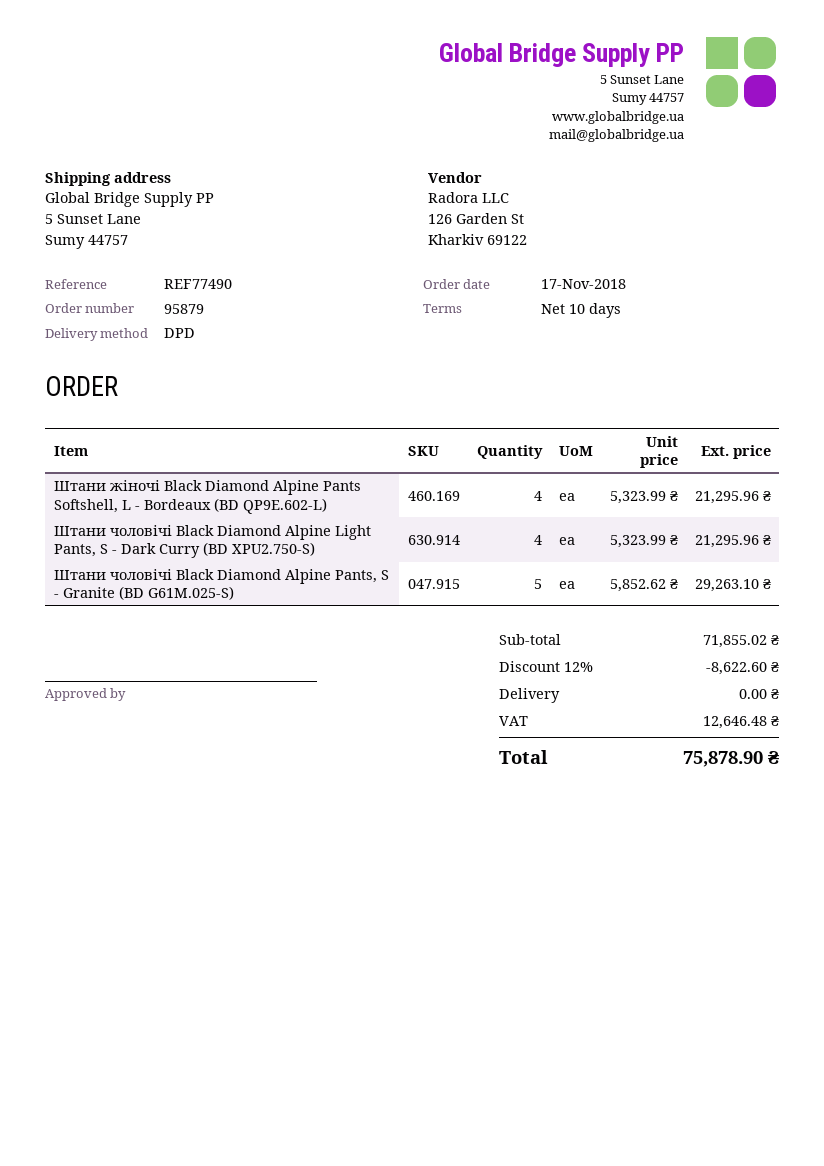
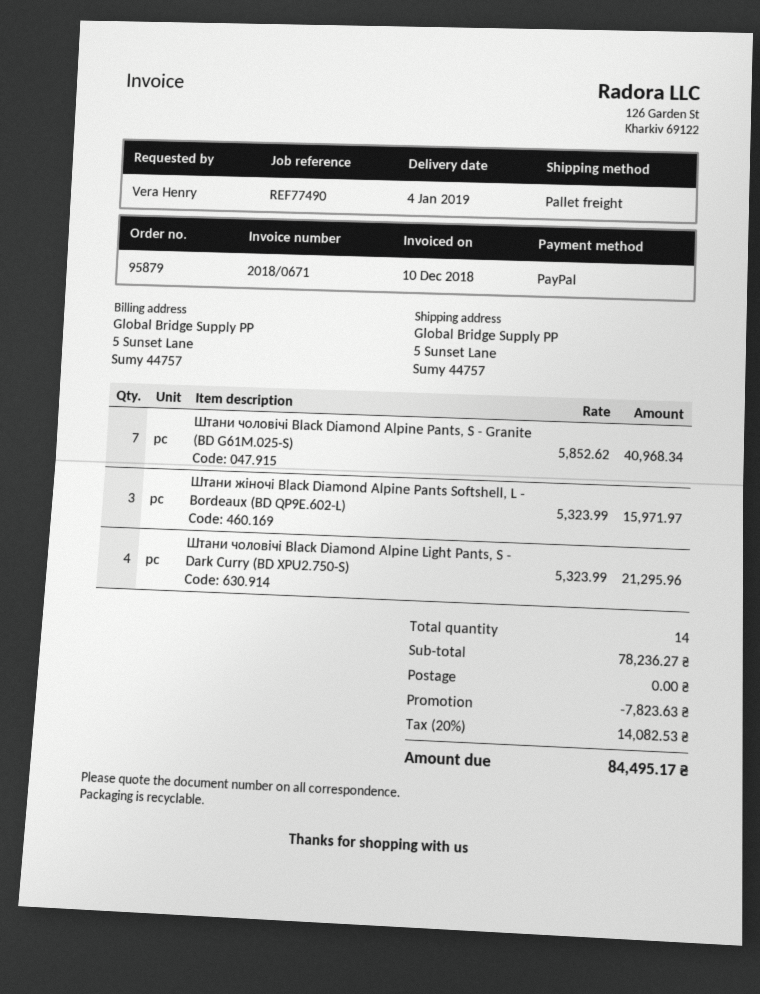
shipping method: DPD -> pallet freight
Штани жіночі Black Diamond Alpine Pants Softshell, L - Bordeaux (BD QP9E.602-L): 4 x 5323.99 = 21295.96 -> 3 x 5323.99 = 15971.97
Штани чоловічі Black Diamond Alpine Pants, S - Granite (BD G61M.025-S): 5 x 5852.62 = 29263.10 -> 7 x 5852.62 = 40968.34
subtotal: 71855.02 -> 78236.27
discount: 8622.60 -> 7823.63
tax: 12646.48 -> 14082.53
total: 75878.90 -> 84495.17

